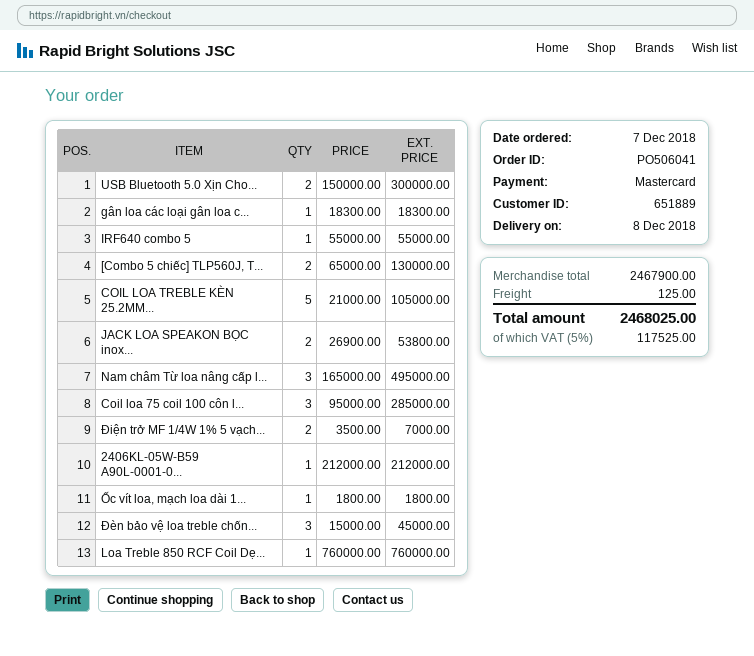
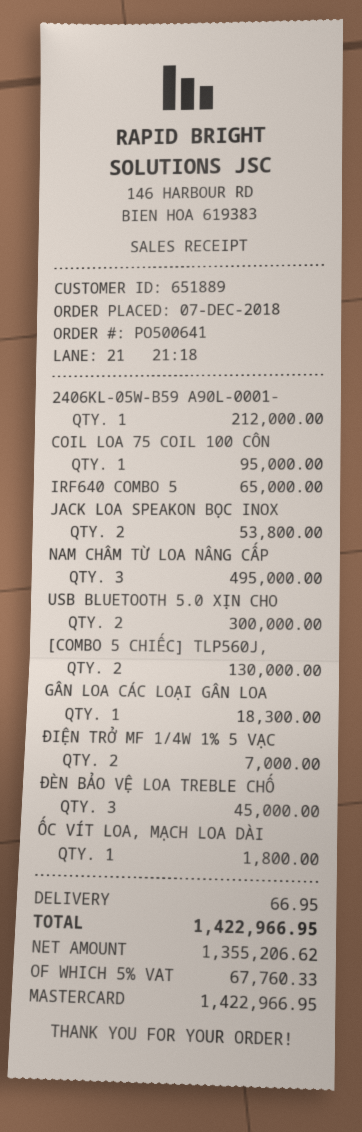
order number: PO506041 -> PO500641
IRF640 combo 5: 1 for 55000.00 -> 1 for 65000.00
COIL LOA TREBLE KÈN 25.2MM...: 5 for 105000.00 -> none
Coil loa 75 coil 100 côn l...: 3 for 285000.00 -> 1 for 95000.00
Loa Treble 850 RCF Coil Dẹ...: 1 for 760000.00 -> none
shipping: 125.00 -> 66.95
tax: 5% = 117525.00 -> 5% = 67760.33
total: 2468025.00 -> 1422966.95

